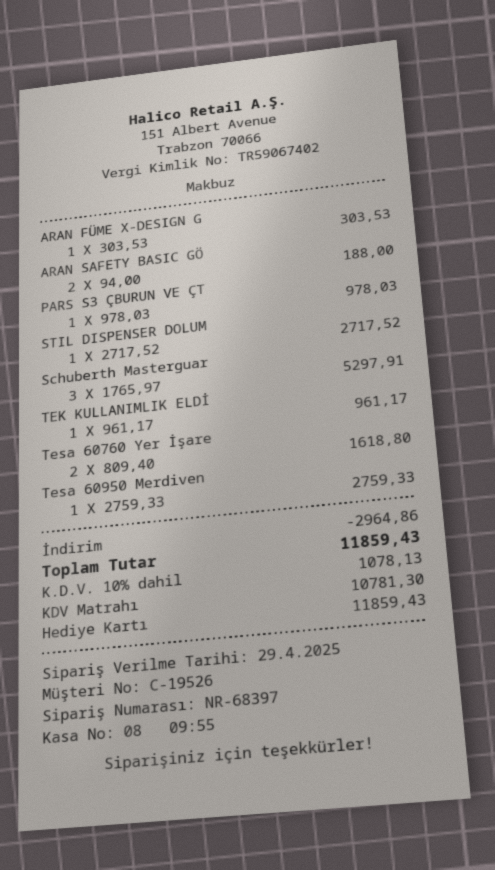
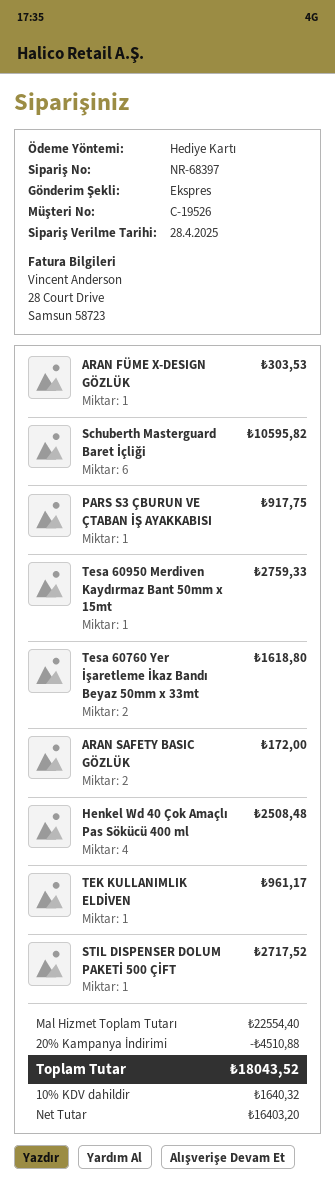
order date: 2025-04-29 -> 2025-04-28
ARAN SAFETY BASIC GÖ: 2 for 188.00 -> 2 for 172.00
PARS S3 ÇBURUN VE ÇT: 1 for 978.03 -> 1 for 917.75
Schuberth Masterguar: 3 for 5297.91 -> 6 for 10595.82
Henkel Wd 40 Çok Amaçlı Pas Sökücü 400 ml: none -> 4 for 2508.48
discount: 2964.86 -> 4510.88
net: 10781.30 -> 16403.20
tax: 10% = 1078.13 -> 10% = 1640.32
total: 11859.43 -> 18043.52

